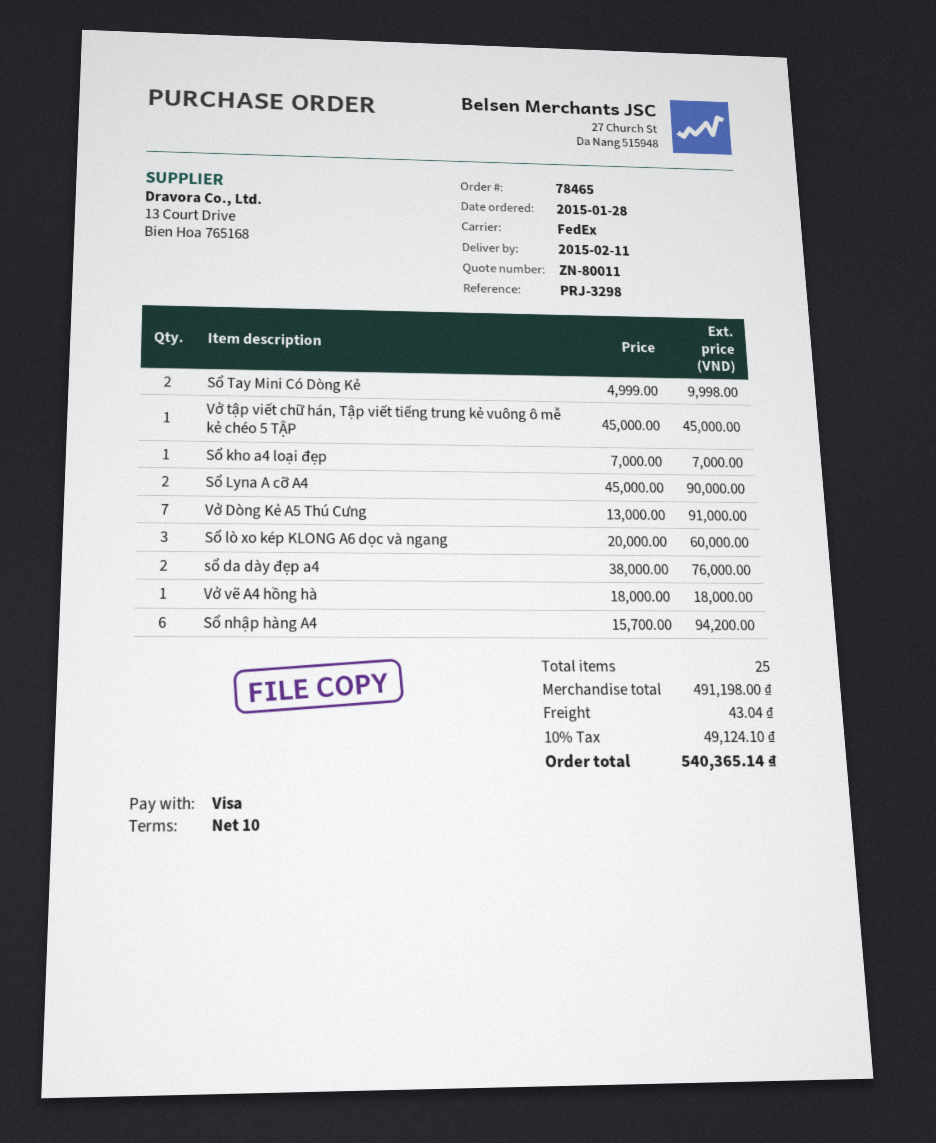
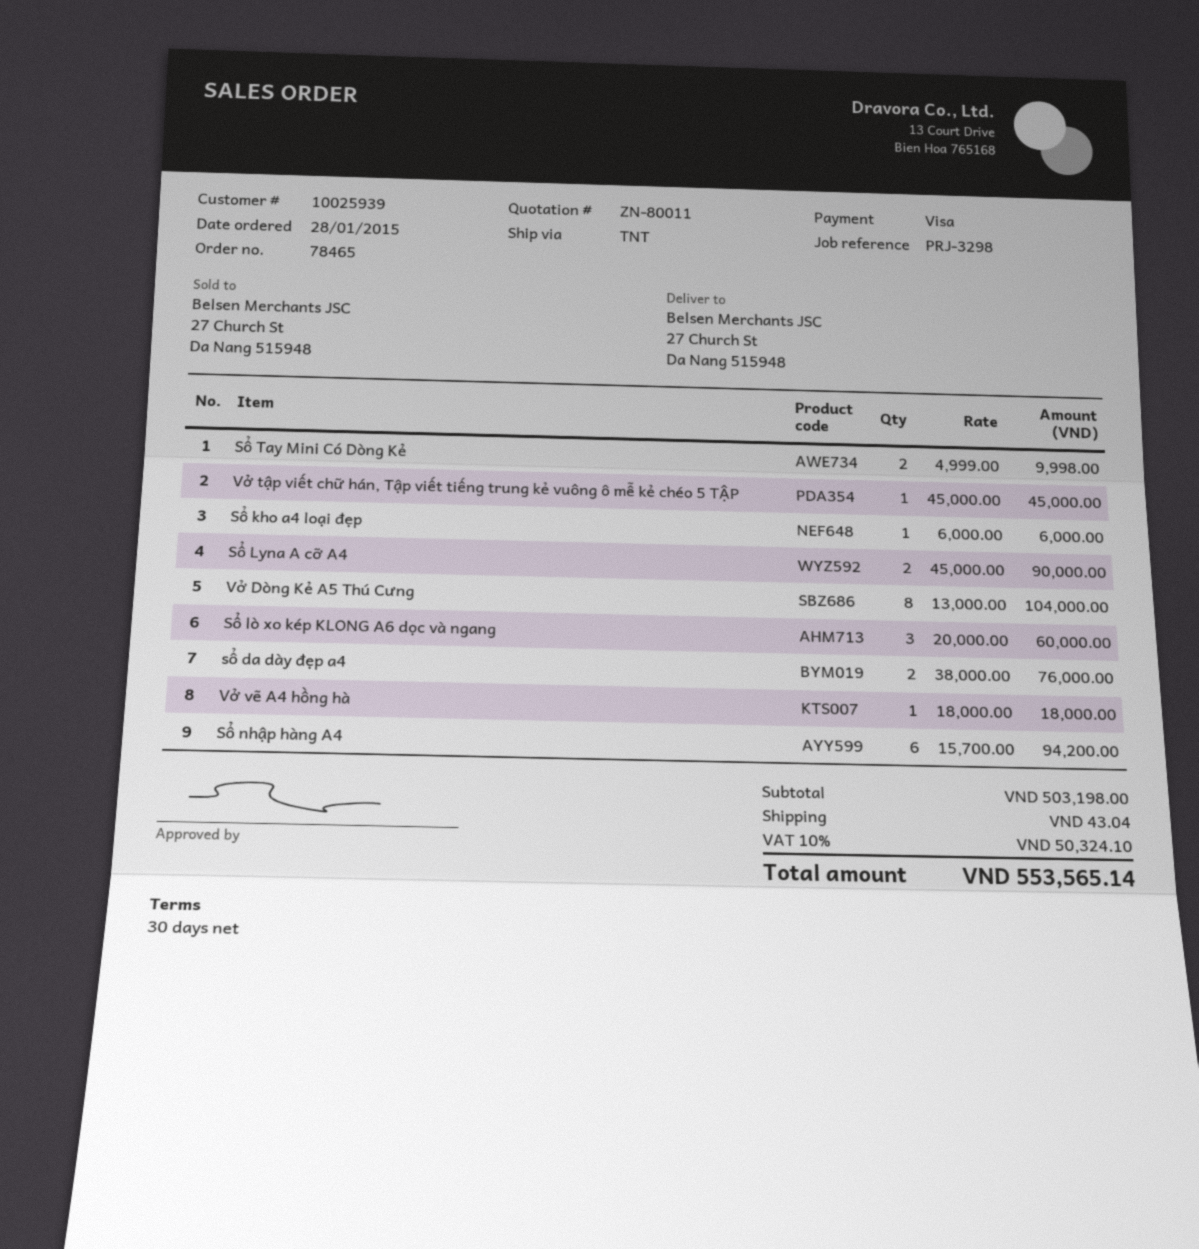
payment terms: 10 days -> 30 days
shipping method: FedEx -> TNT
Sổ kho a4 loại đẹp: 1 x 7000.00 = 7000.00 -> 1 x 6000.00 = 6000.00
Vở Dòng Kẻ A5 Thú Cưng: 7 x 13000.00 = 91000.00 -> 8 x 13000.00 = 104000.00
subtotal: 491198.00 -> 503198.00
tax: 10% = 49124.10 -> 10% = 50324.10
total: 540365.14 -> 553565.14

